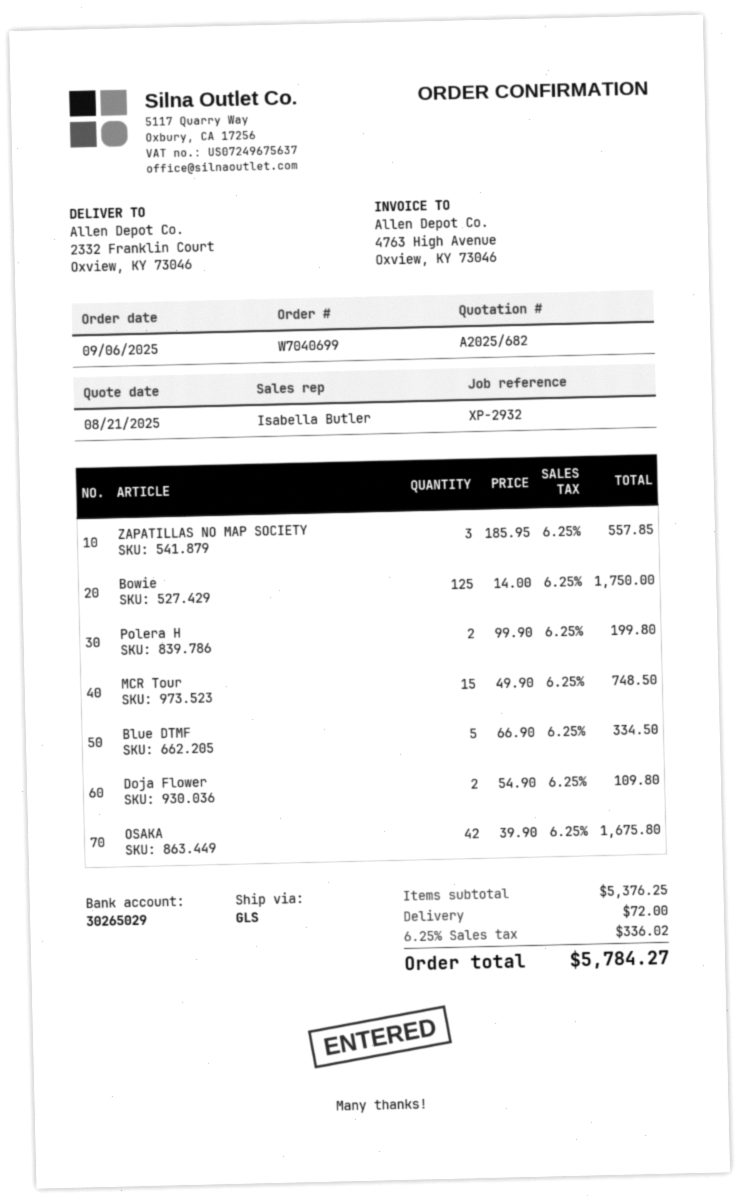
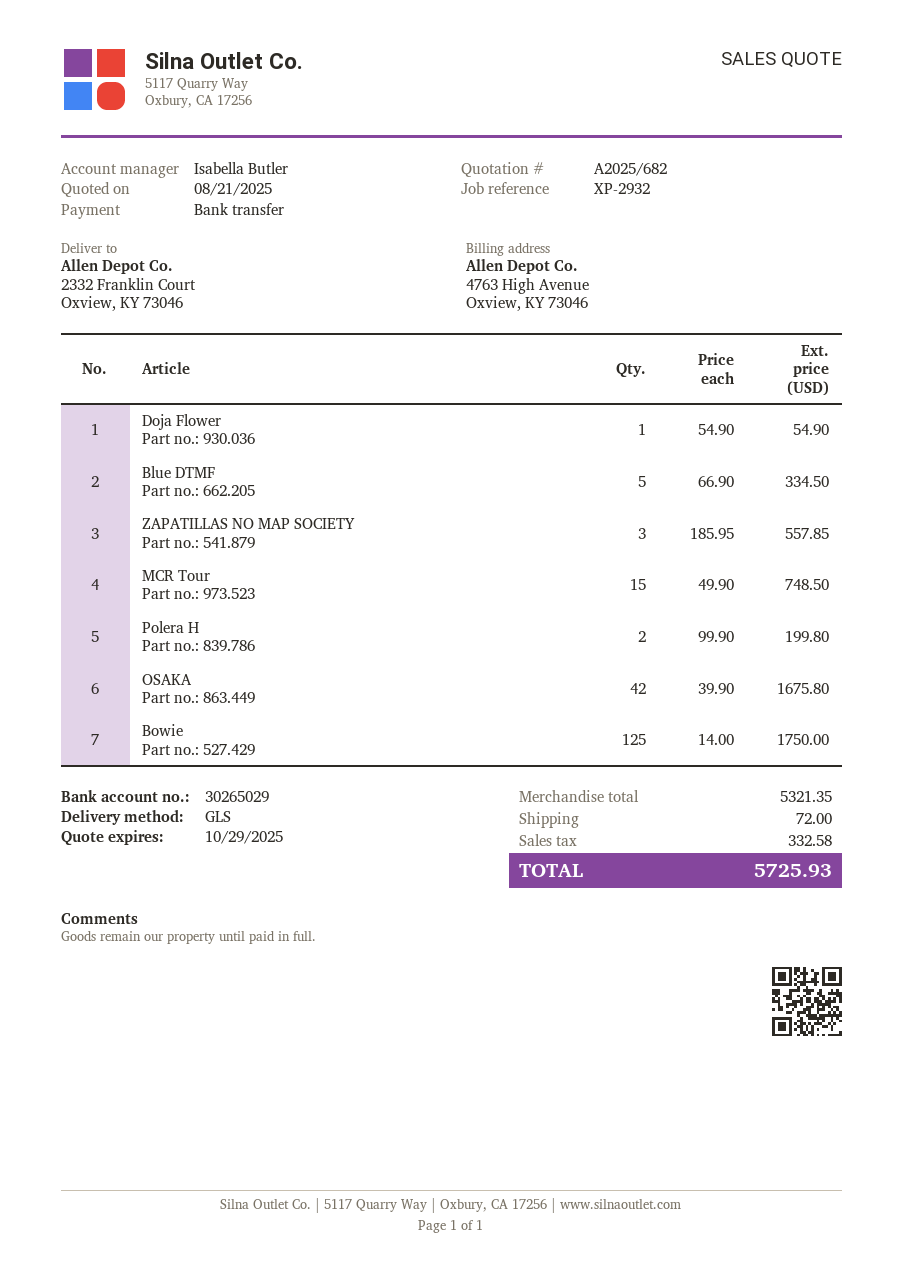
Doja Flower: 2 x 54.90 = 109.80 -> 1 x 54.90 = 54.90
subtotal: 5376.25 -> 5321.35
tax: 336.02 -> 332.58
total: 5784.27 -> 5725.93

